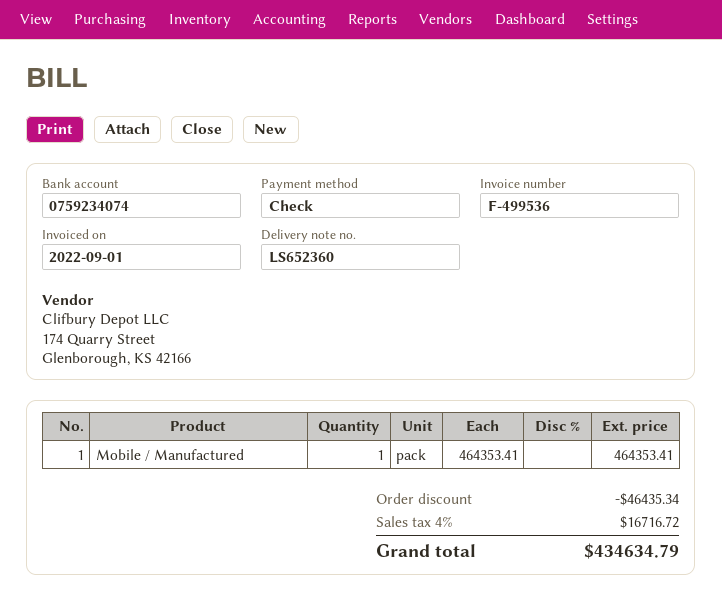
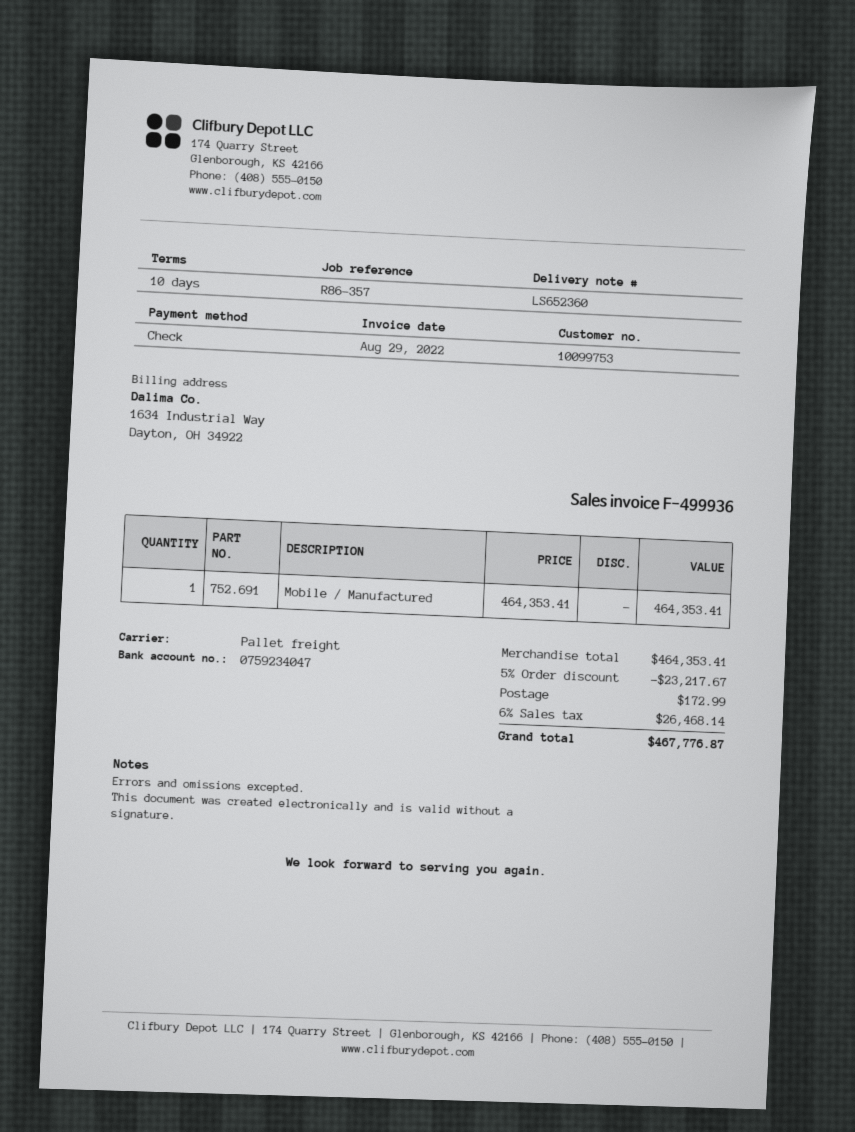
invoice number: F-499536 -> F-499936
invoice date: 2022-09-01 -> 2022-08-29
bank account: 0759234074 -> 0759234047
discount: 46435.34 -> 23217.67
shipping: none -> 172.99
tax: 4% = 16716.72 -> 6% = 26468.14
total: 434634.79 -> 467776.87

